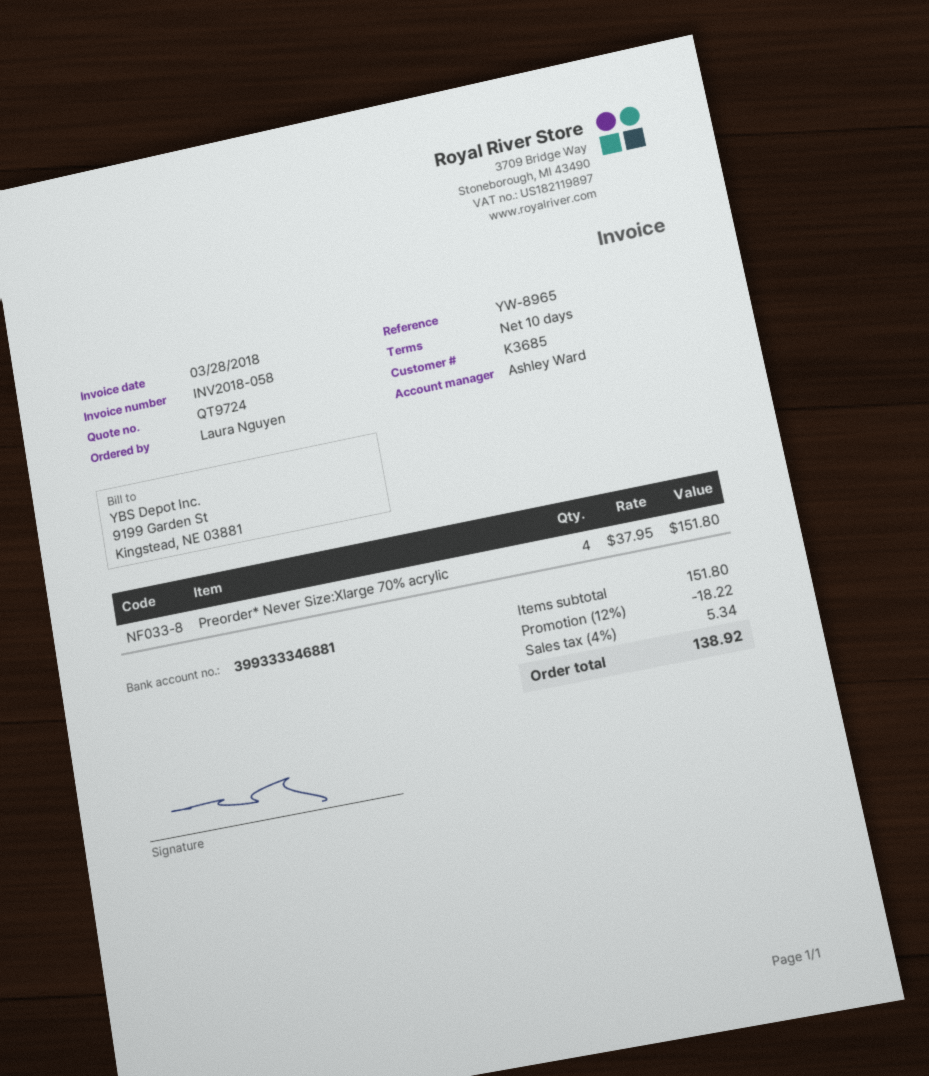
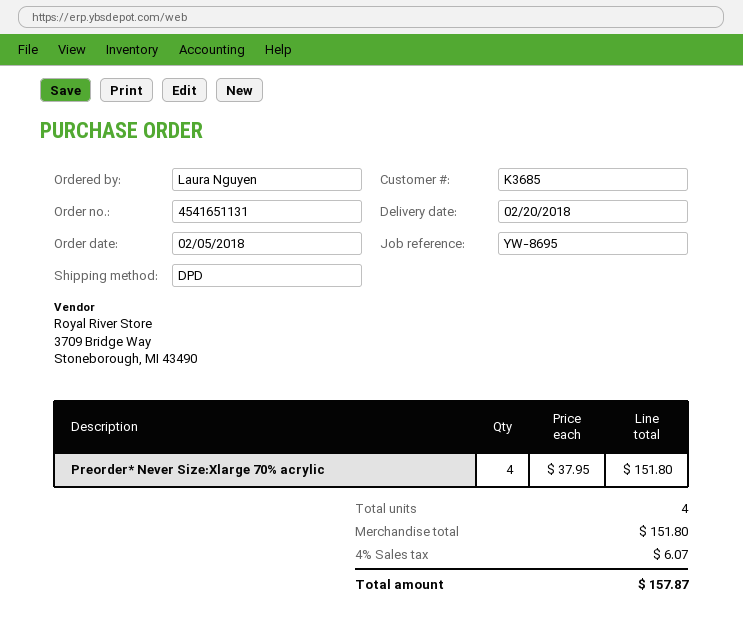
reference: YW-8965 -> YW-8695
discount: 12% = 18.22 -> none
tax: 4% = 5.34 -> 4% = 6.07
total: 138.92 -> 157.87

